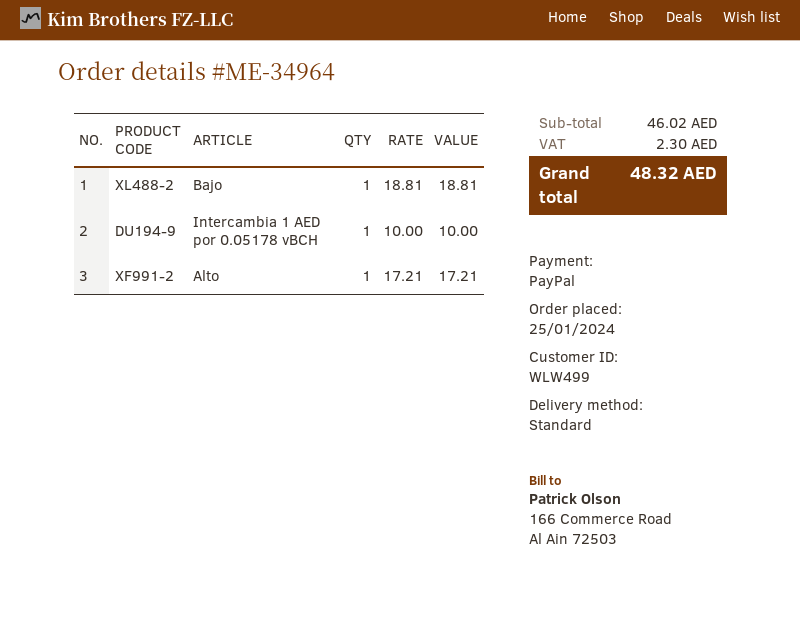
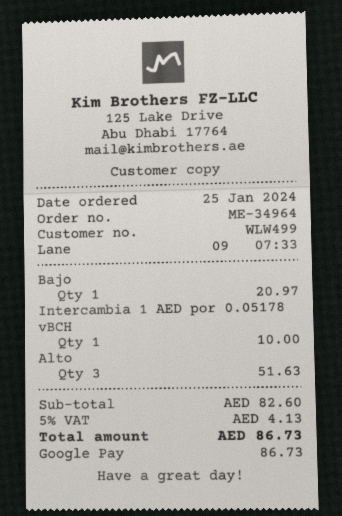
payment method: PayPal -> Google Pay
Bajo: 1 for 18.81 -> 1 for 20.97
Alto: 1 for 17.21 -> 3 for 51.63
subtotal: 46.02 -> 82.60
tax: 2.30 -> 4.13
total: 48.32 -> 86.73

